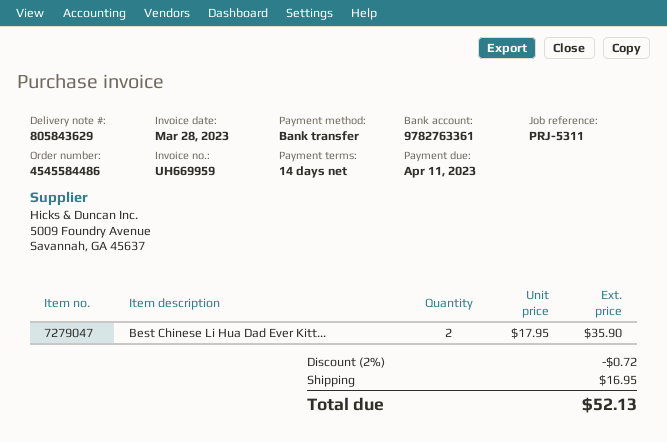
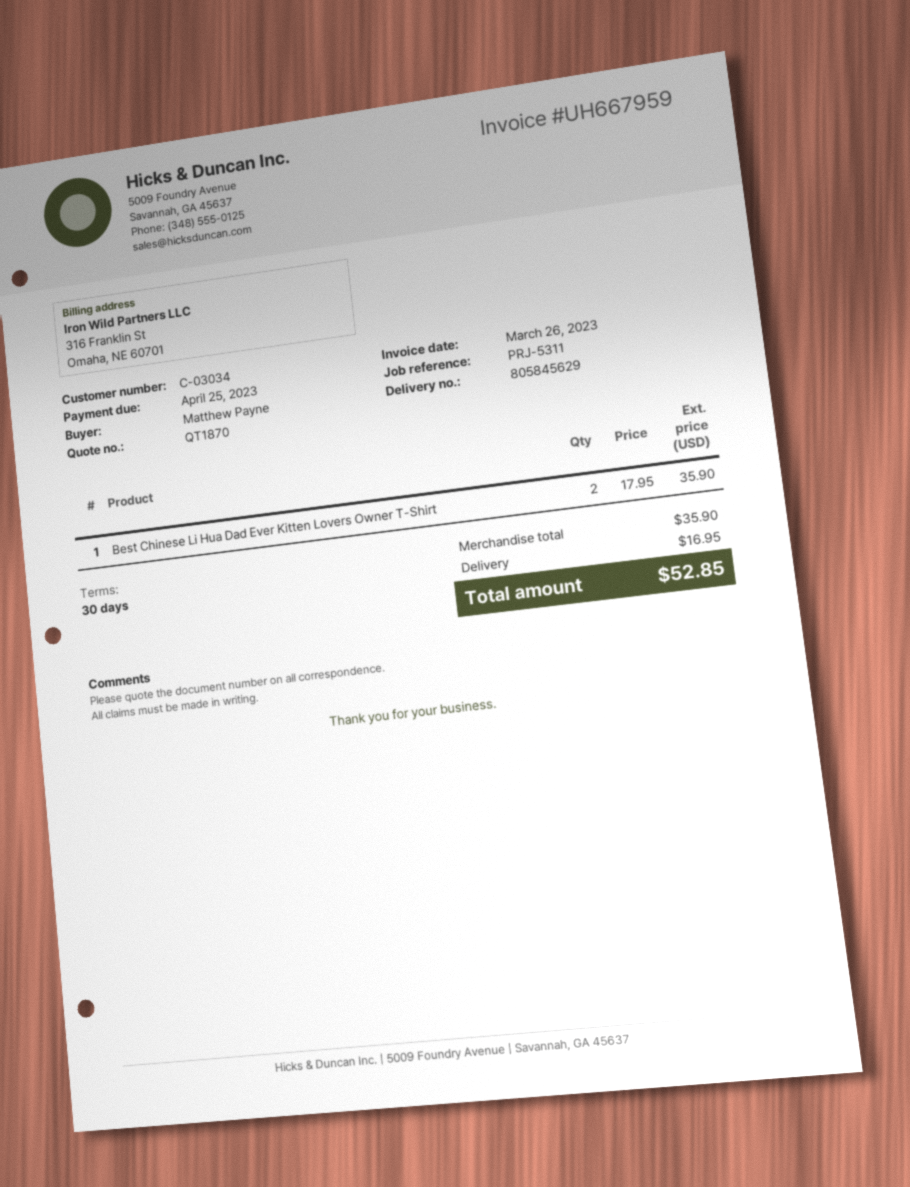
delivery note number: 805843629 -> 805845629
invoice number: UH669959 -> UH667959
invoice date: 2023-03-28 -> 2023-03-26
payment terms: 14 days -> 30 days
due date: 2023-04-11 -> 2023-04-25
discount: 2% = 0.72 -> none
total: 52.13 -> 52.85

